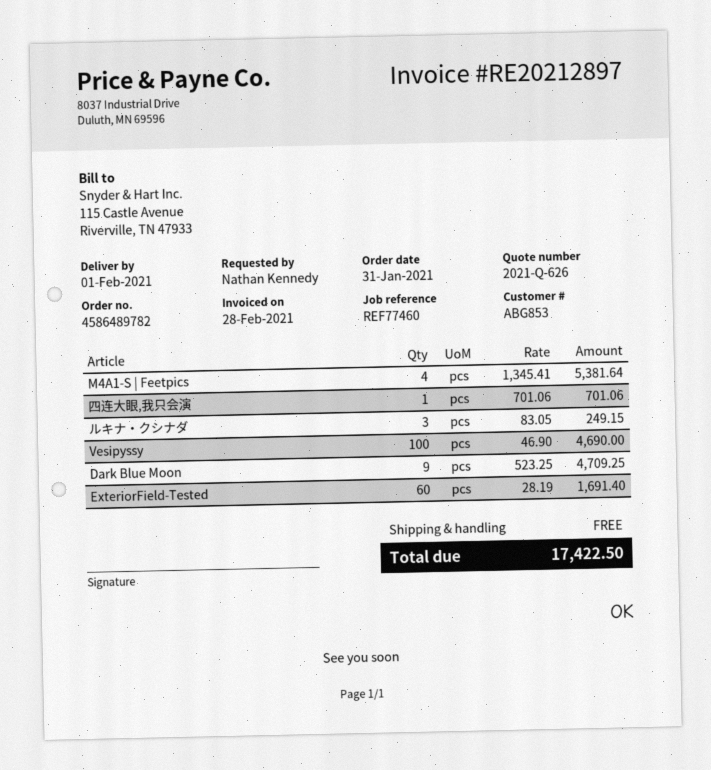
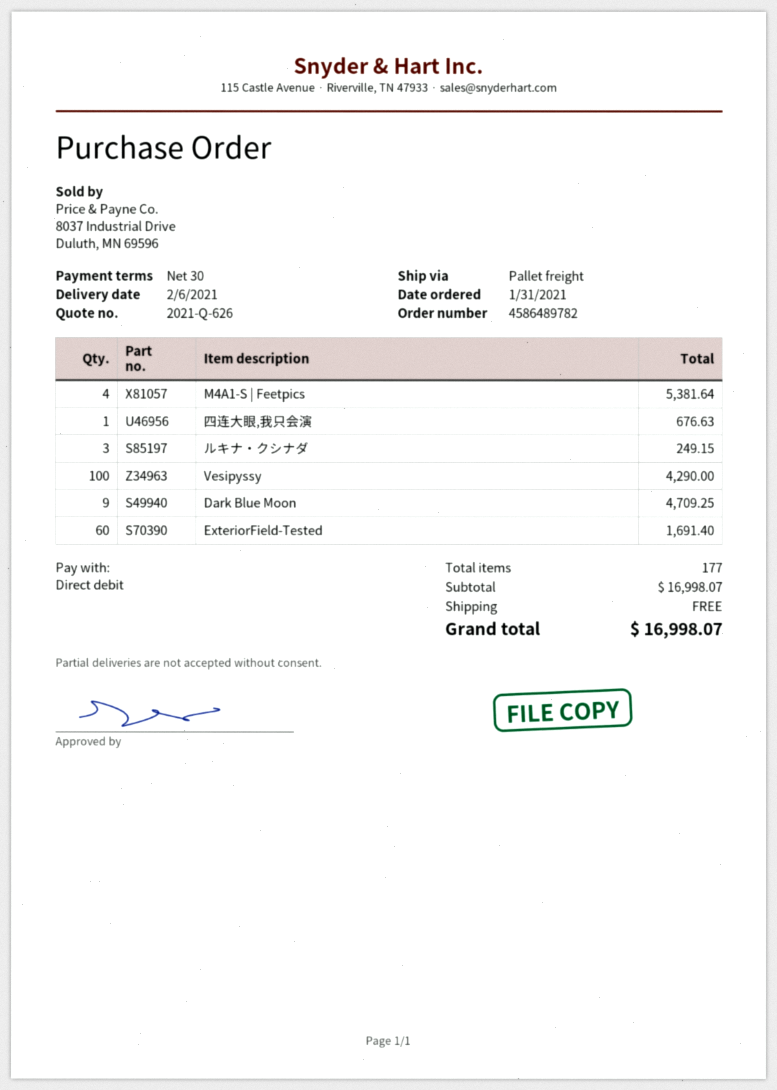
delivery date: 2021-02-01 -> 2021-02-06
四连大眼,我只会演: 1 for 701.06 -> 1 for 676.63
Vesipyssy: 100 for 4690.00 -> 100 for 4290.00
total: 17422.50 -> 16998.07

